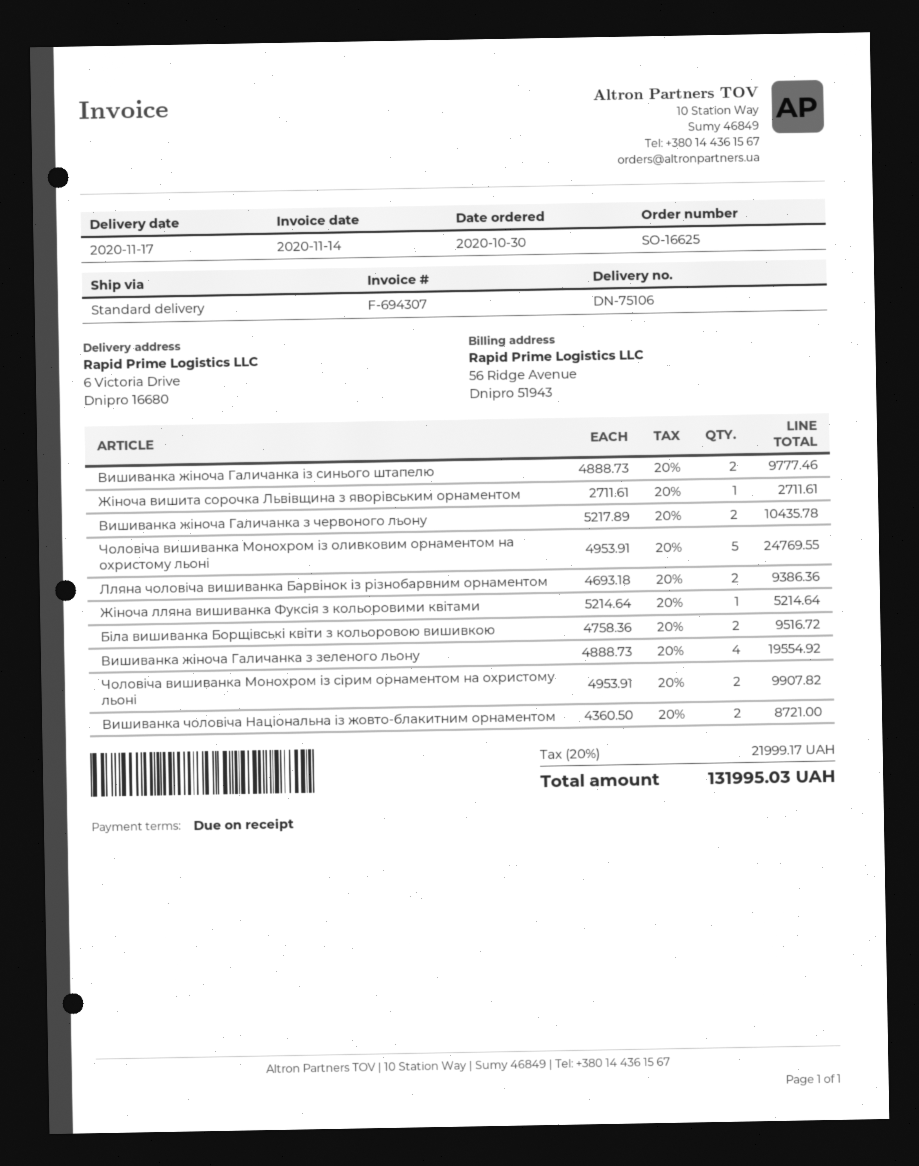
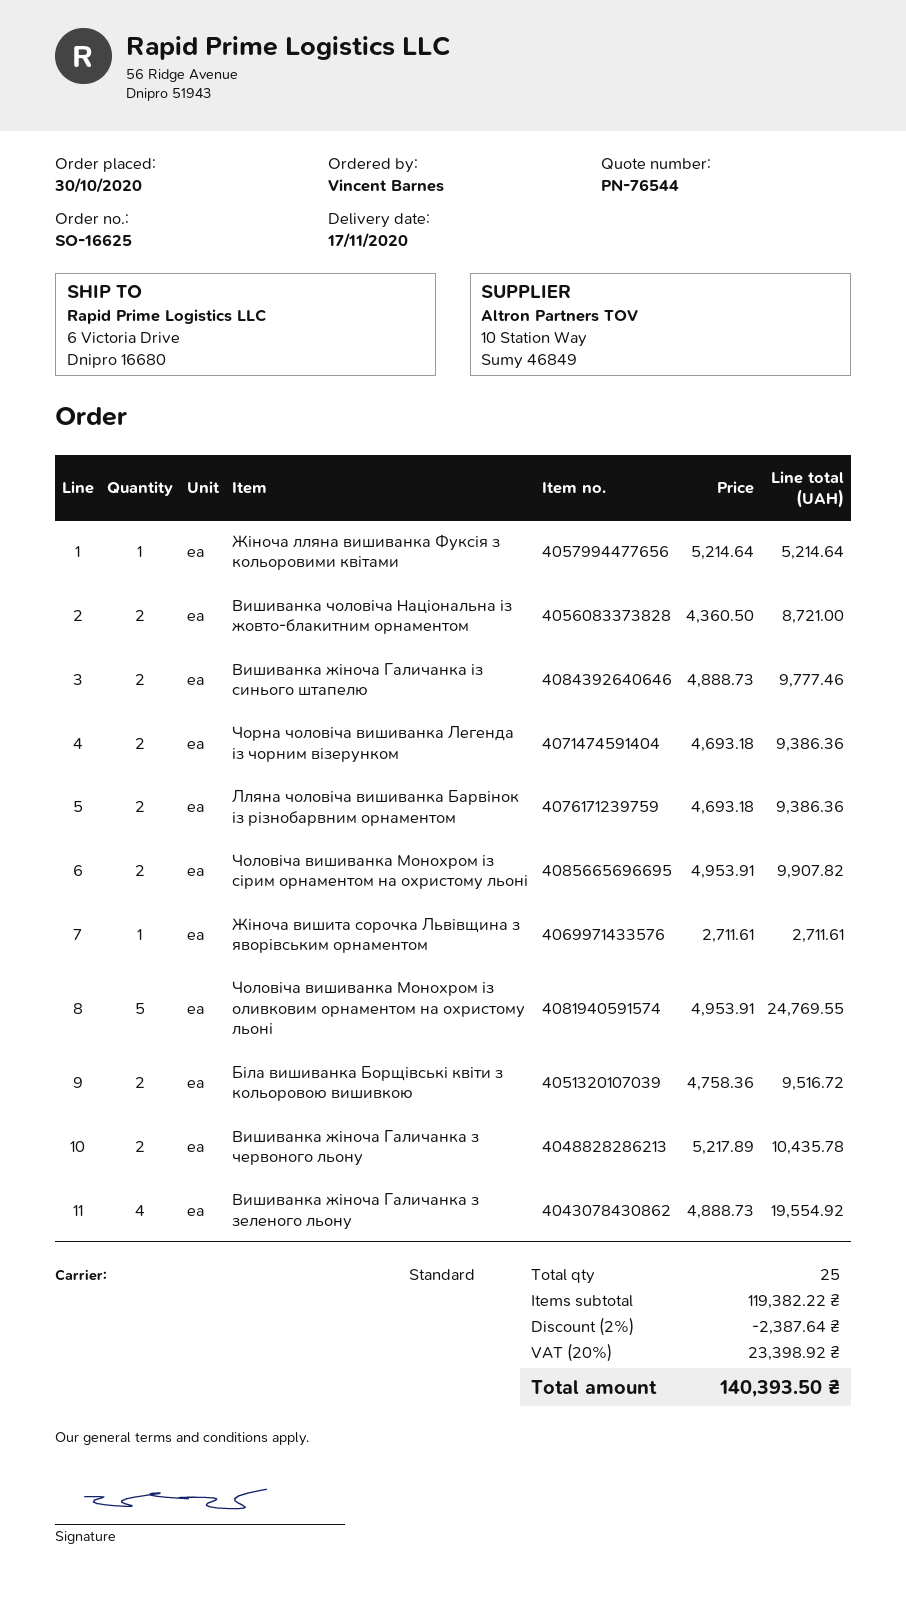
Чорна чоловіча вишиванка Легенда із чорним візерунком: none -> 2 x 4693.18 = 9386.36
discount: none -> 2% = 2387.64
tax: 20% = 21999.17 -> 20% = 23398.92
total: 131995.03 -> 140393.50

